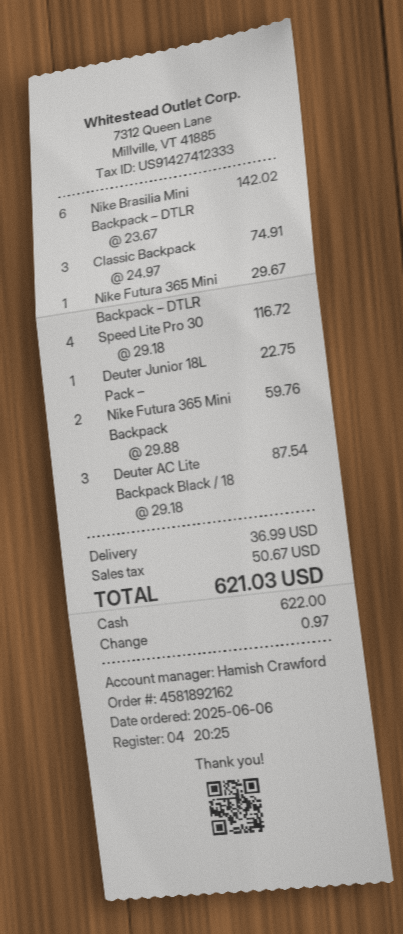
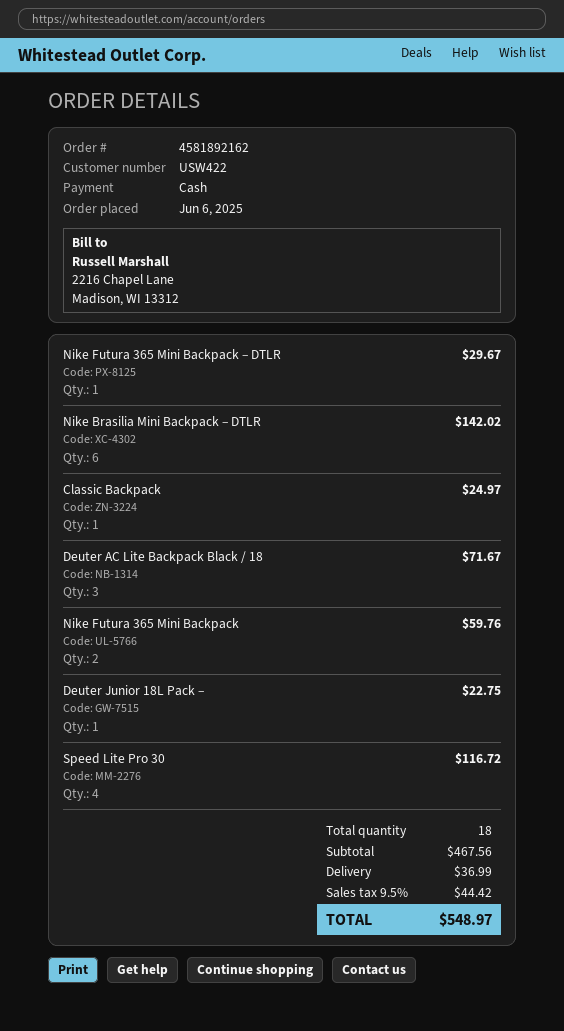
Classic Backpack: 3 for 74.91 -> 1 for 24.97
Deuter AC Lite Backpack Black / 18: 3 for 87.54 -> 3 for 71.67
tax: 50.67 -> 44.42
total: 621.03 -> 548.97

